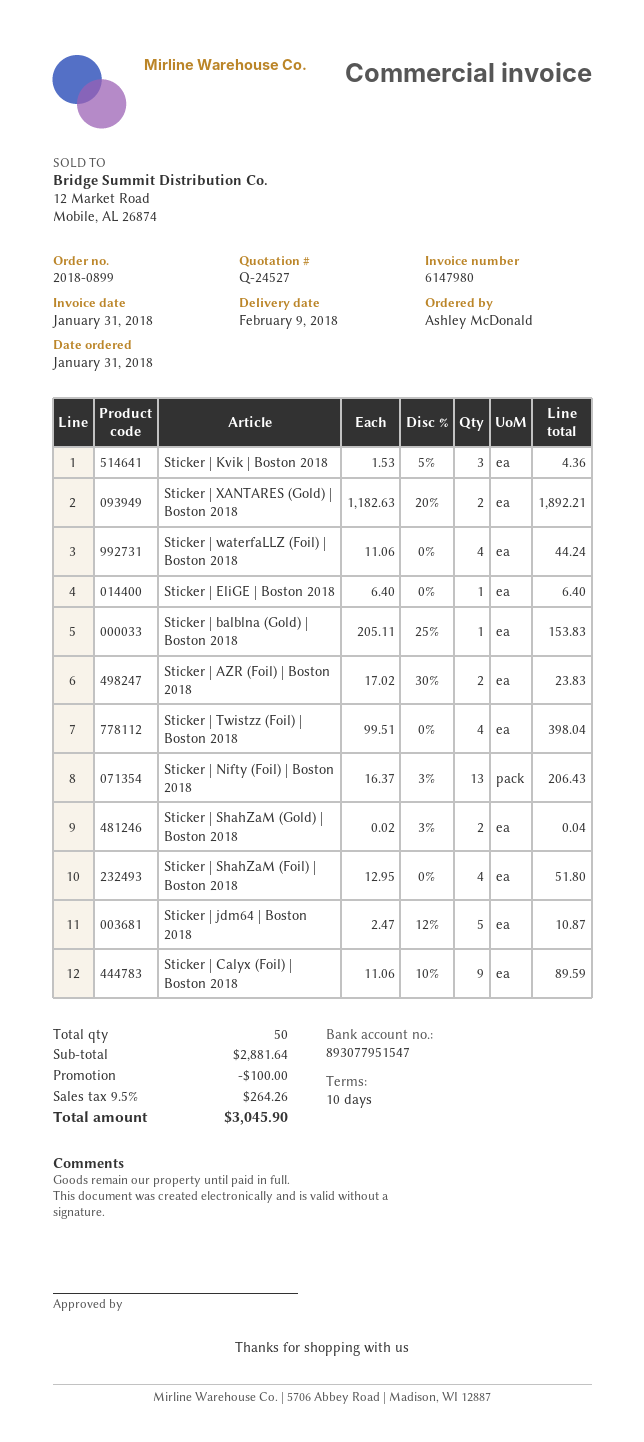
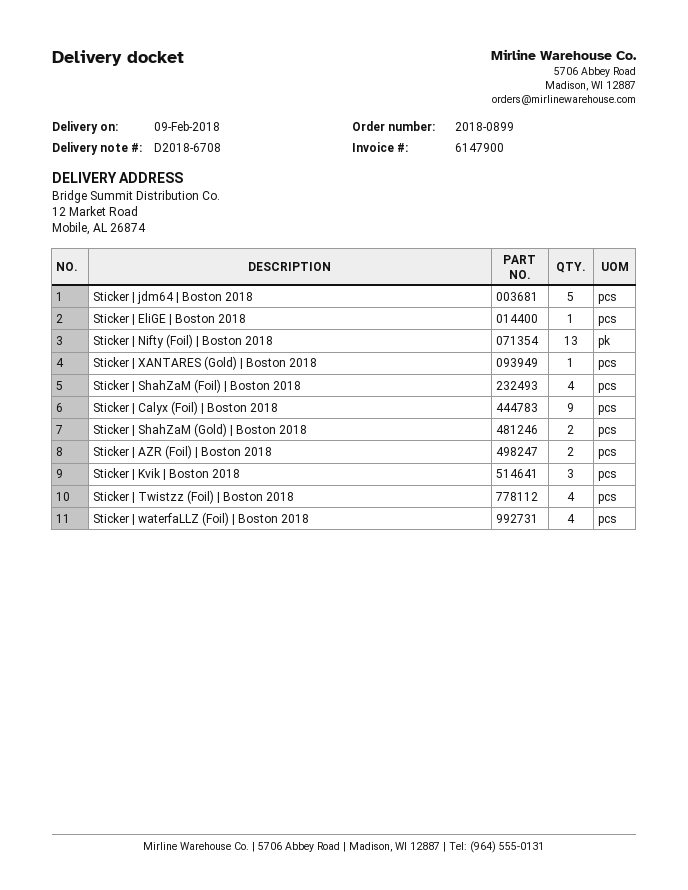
invoice number: 6147980 -> 6147900
Sticker | XANTARES (Gold) | Boston 2018: 2 -> 1
Sticker | balblna (Gold) | Boston 2018: 1 -> none

